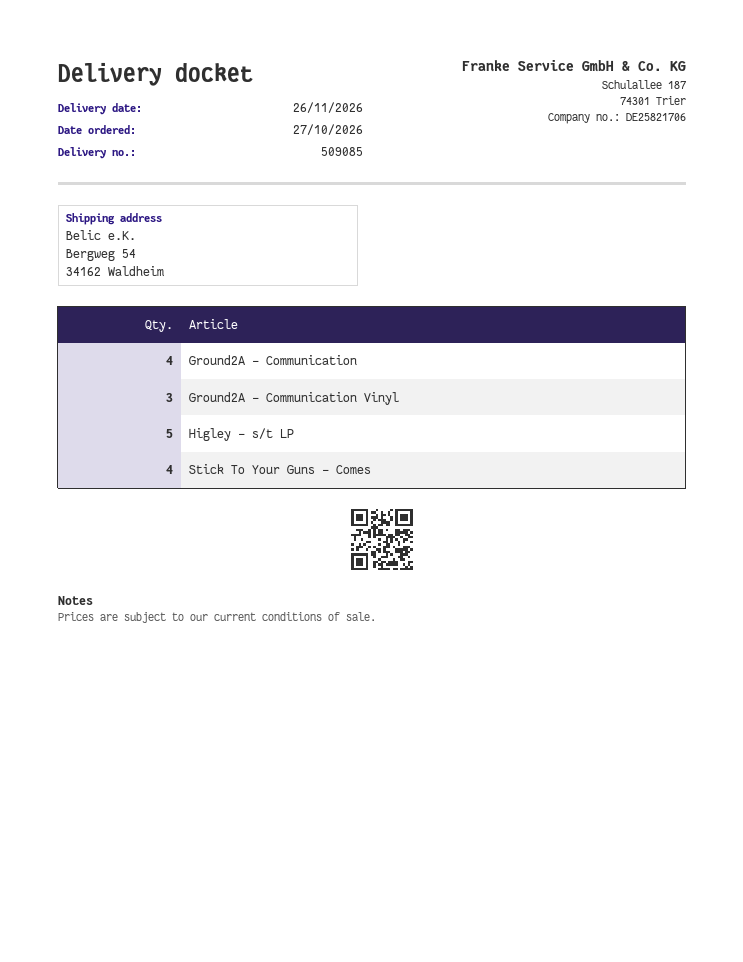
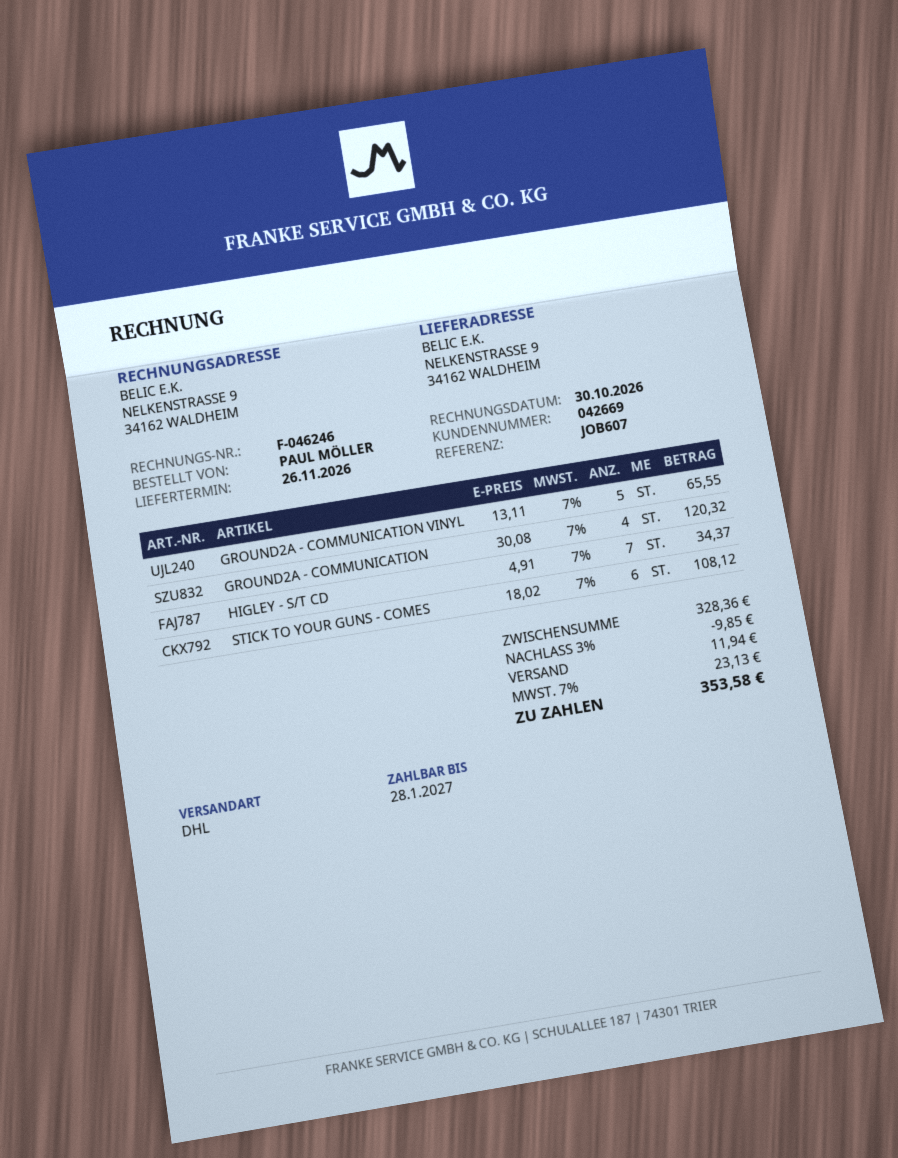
ship to: Bergweg 54, 34162 Waldheim -> NELKENSTRASSE 9, 34162 WALDHEIM
Ground2A - Communication Vinyl: 3 -> 5
Higley - s/t LP: 5 -> none
Stick To Your Guns - Comes: 4 -> 6
HIGLEY - S/T CD: none -> 7

